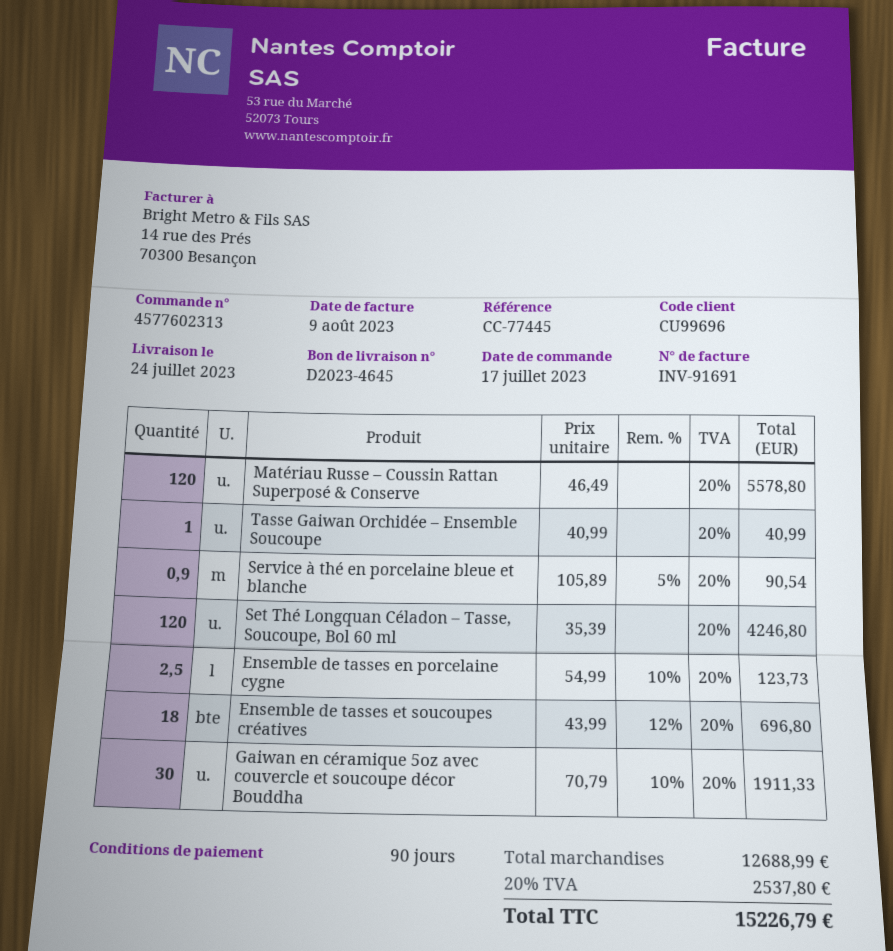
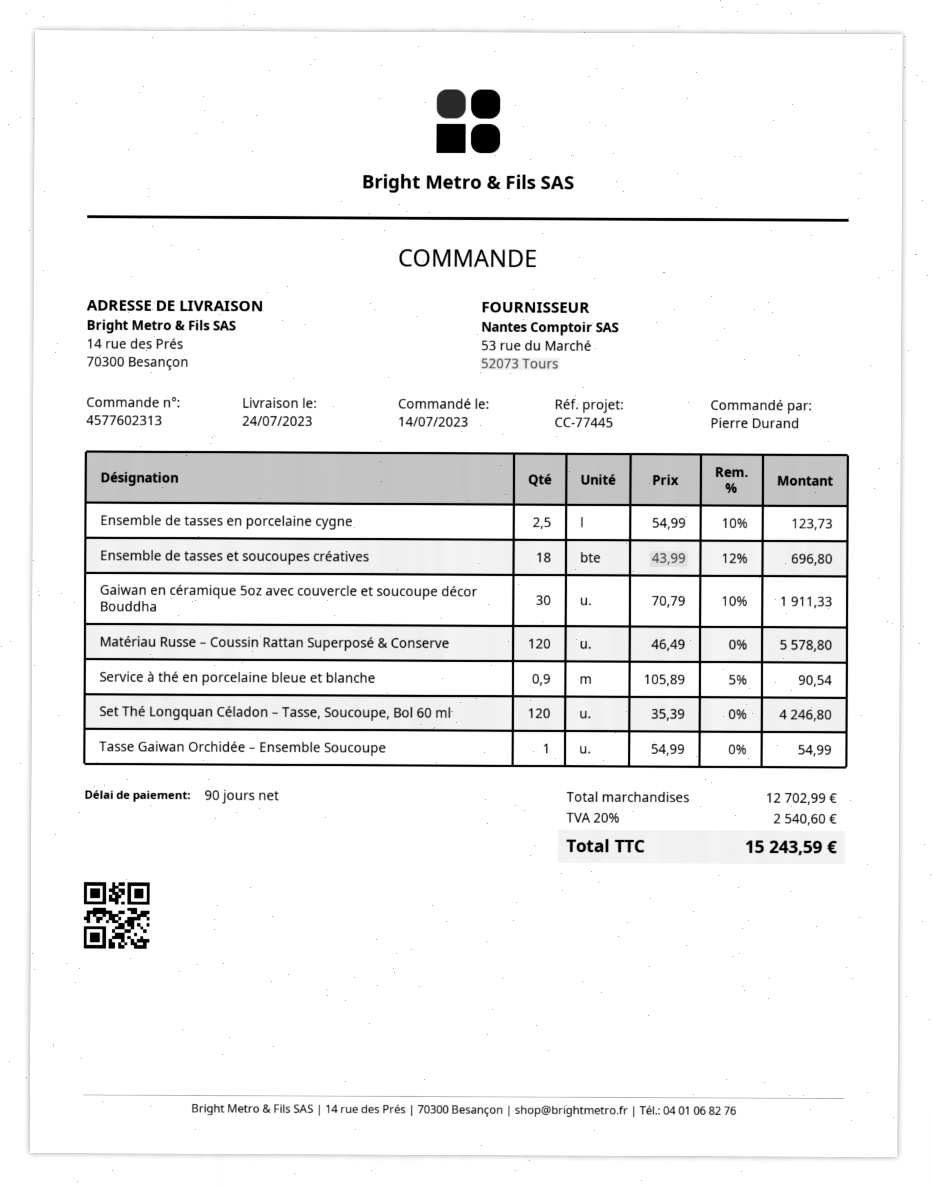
order date: 2023-07-17 -> 2023-07-14
Tasse Gaiwan Orchidée – Ensemble Soucoupe: 1 x 40.99 = 40.99 -> 1 x 54.99 = 54.99
subtotal: 12688.99 -> 12702.99
tax: 20% = 2537.80 -> 20% = 2540.60
total: 15226.79 -> 15243.59

